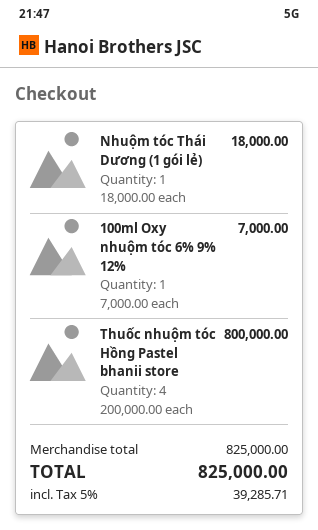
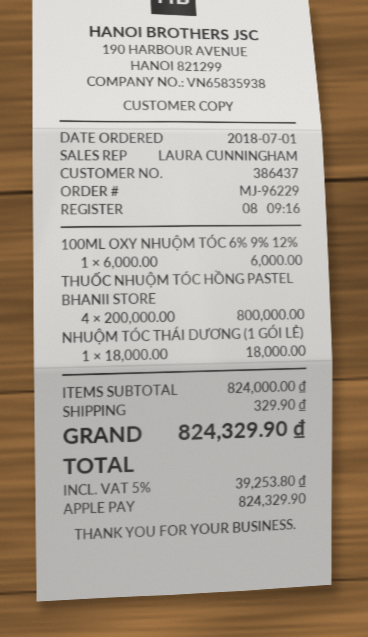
100ml Oxy nhuộm tóc 6% 9% 12%: 1 x 7000.00 = 7000.00 -> 1 x 6000.00 = 6000.00
subtotal: 825000.00 -> 824000.00
shipping: none -> 329.90
tax: 5% = 39285.71 -> 5% = 39253.80
total: 825000.00 -> 824329.90

